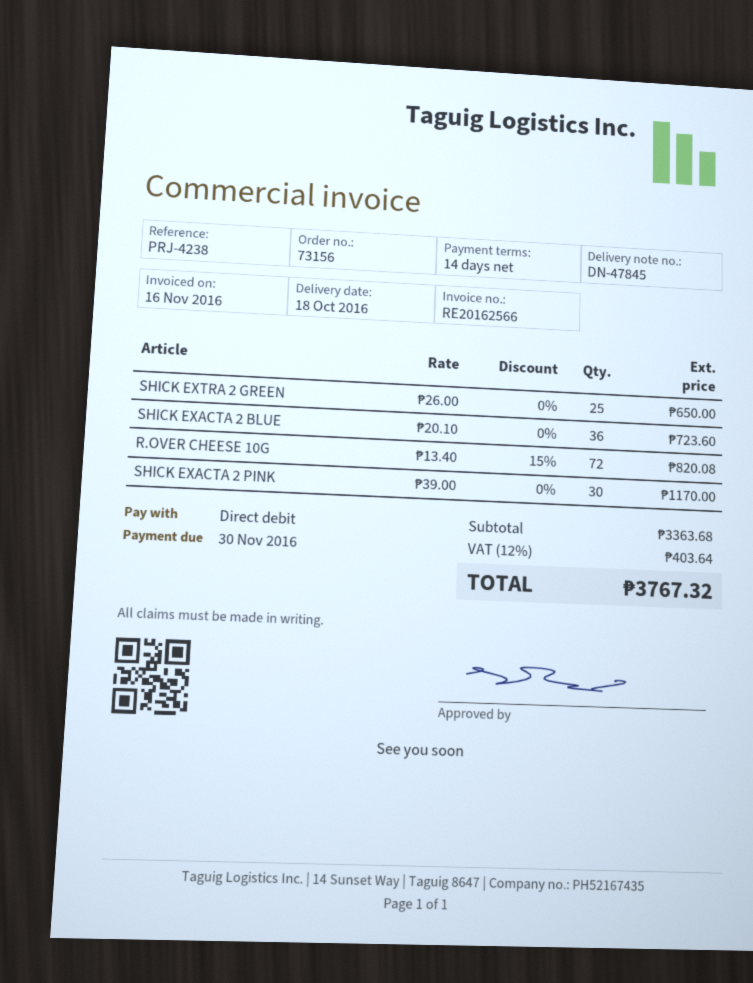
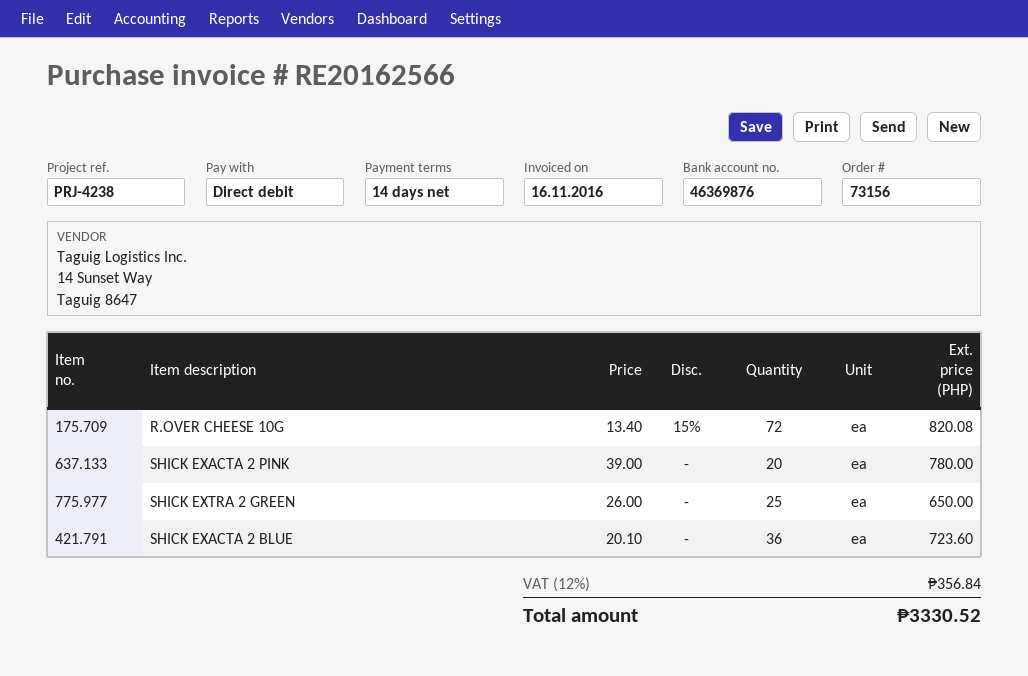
SHICK EXACTA 2 PINK: 30 x 39.00 = 1170.00 -> 20 x 39.00 = 780.00
tax: 12% = 403.64 -> 12% = 356.84
total: 3767.32 -> 3330.52

